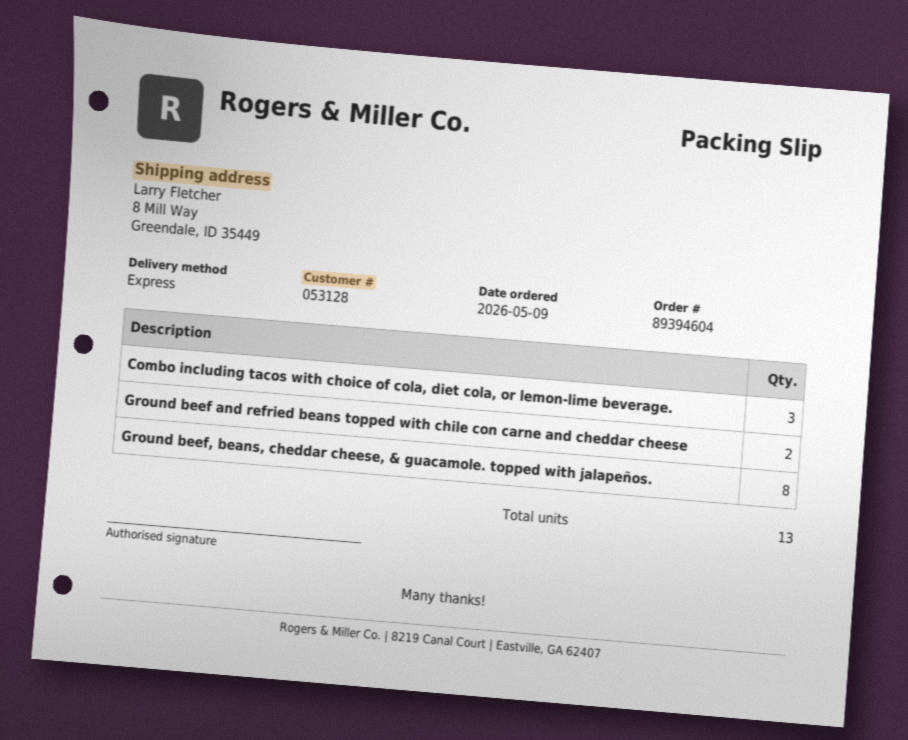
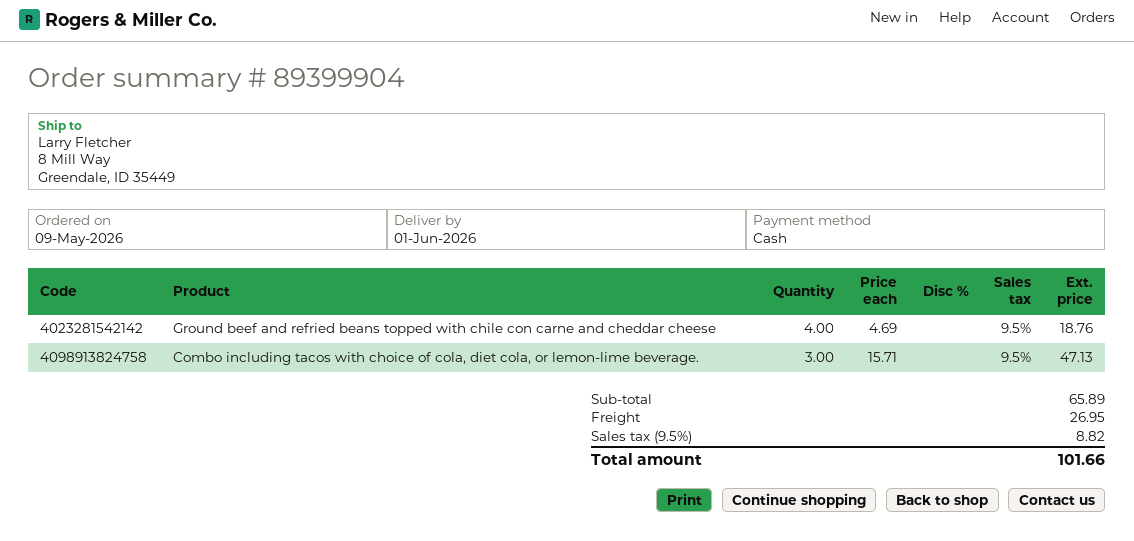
order number: 89394604 -> 89399904
Ground beef and refried beans topped with chile con carne and cheddar cheese: 2 -> 4
Ground beef, beans, cheddar cheese, & guacamole. topped with jalapeños.: 8 -> none

